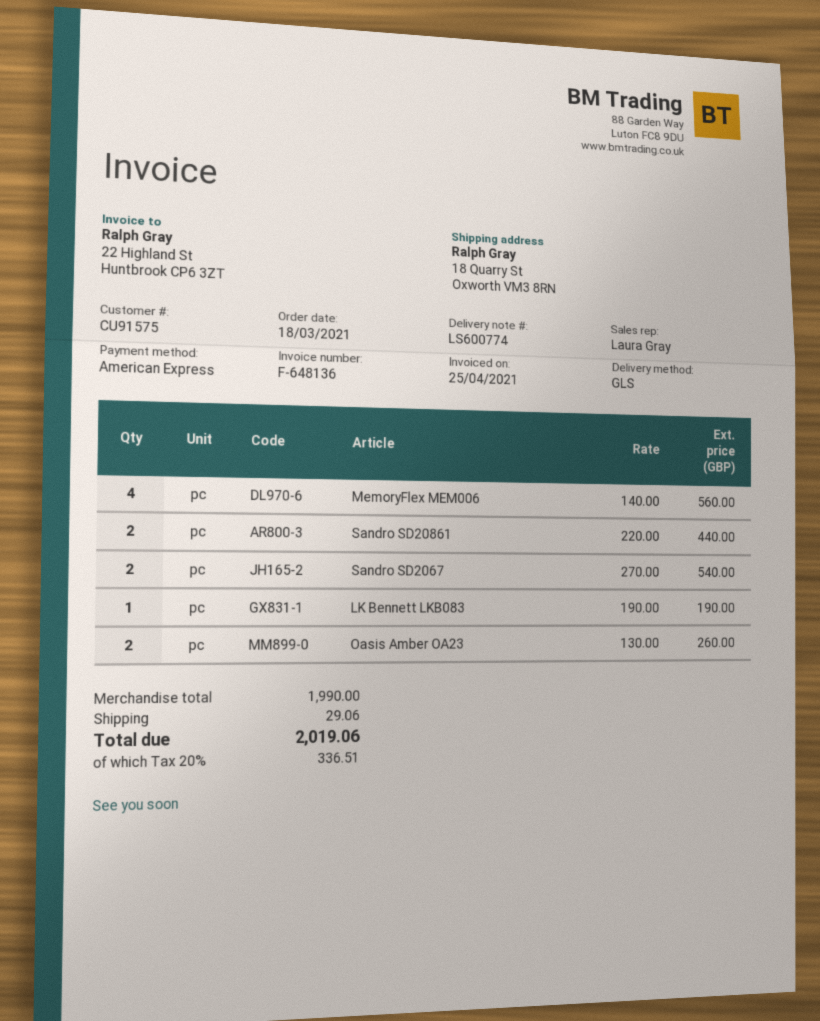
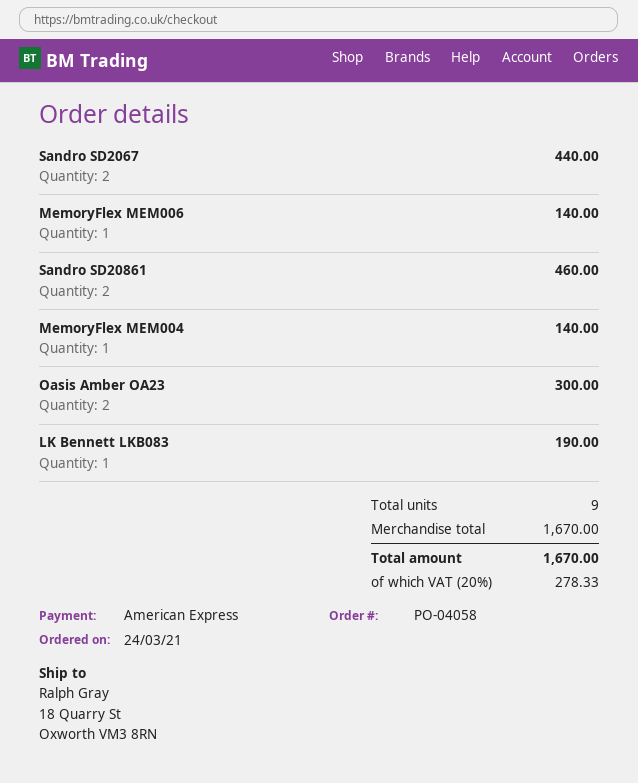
order date: 2021-03-18 -> 2021-03-24
MemoryFlex MEM006: 4 for 560.00 -> 1 for 140.00
Sandro SD20861: 2 for 440.00 -> 2 for 460.00
Sandro SD2067: 2 for 540.00 -> 2 for 440.00
Oasis Amber OA23: 2 for 260.00 -> 2 for 300.00
MemoryFlex MEM004: none -> 1 for 140.00
subtotal: 1990.00 -> 1670.00
shipping: 29.06 -> none
tax: 20% = 336.51 -> 20% = 278.33
total: 2019.06 -> 1670.00

